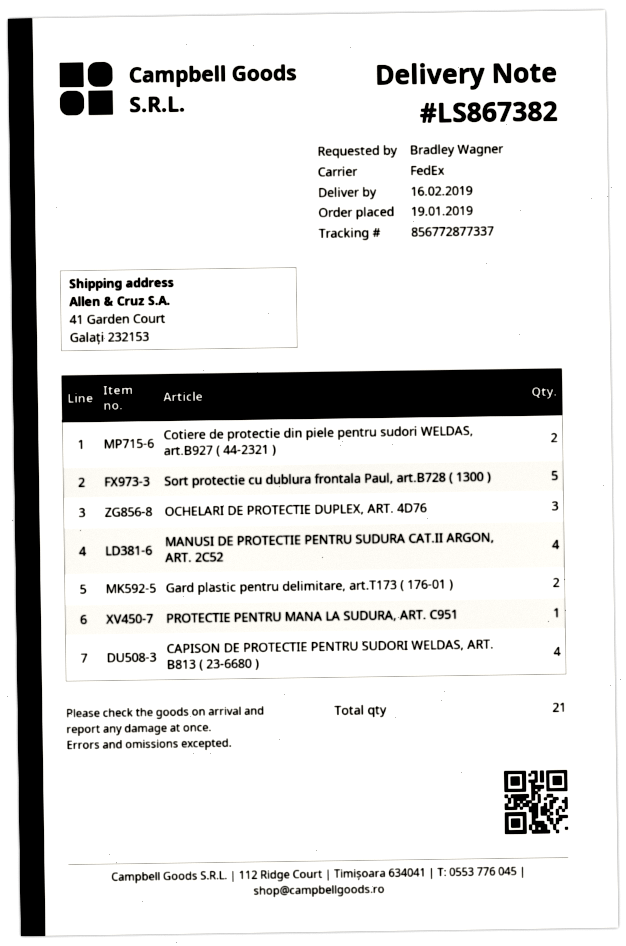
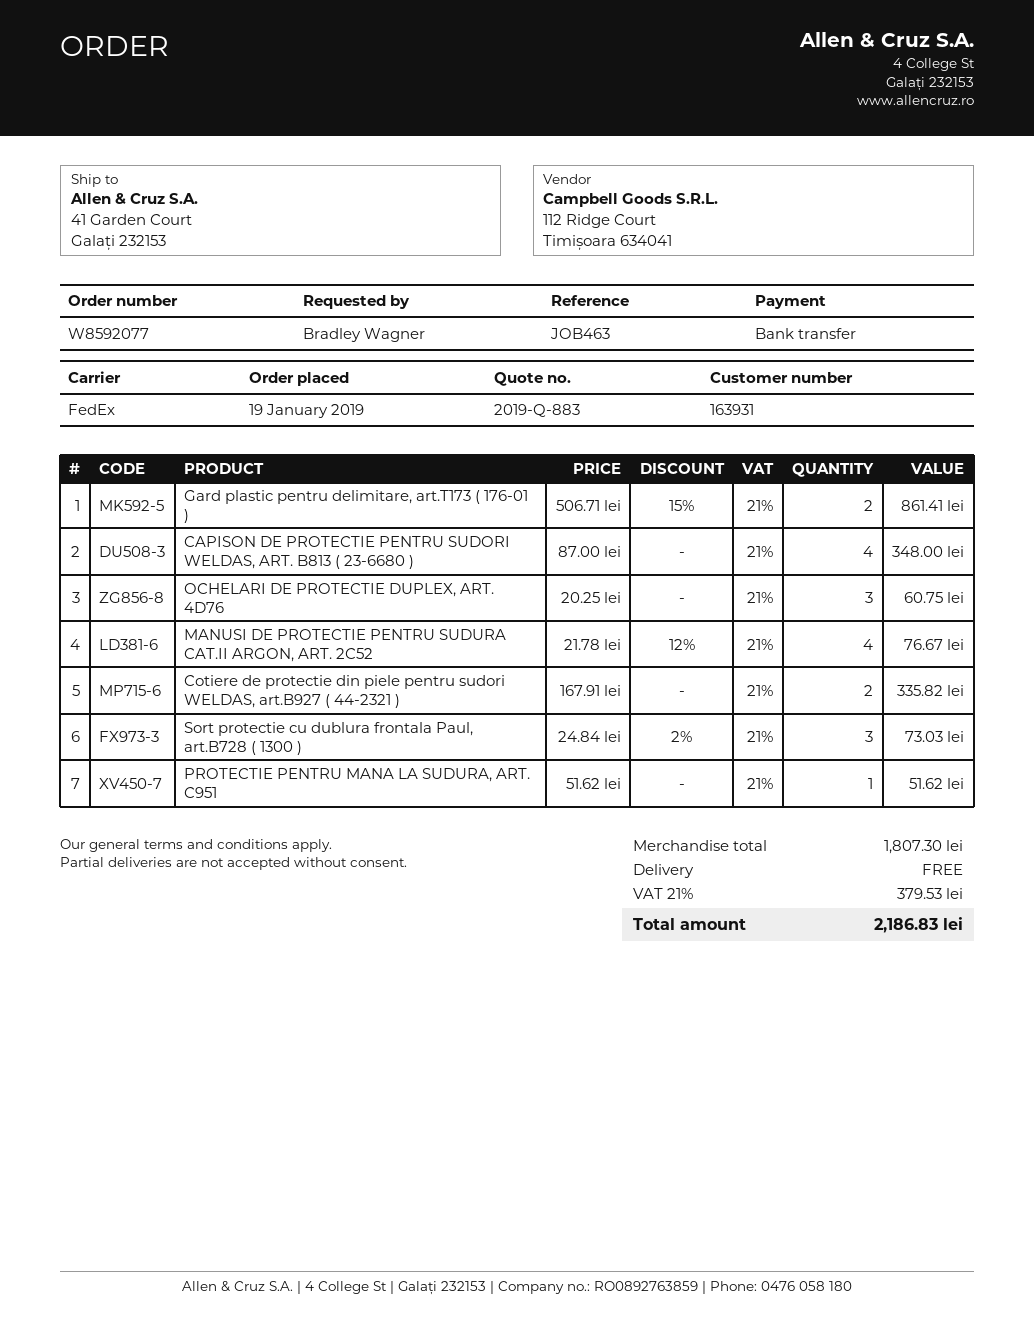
Sort protectie cu dublura frontala Paul, art.B728 ( 1300 ): 5 -> 3

